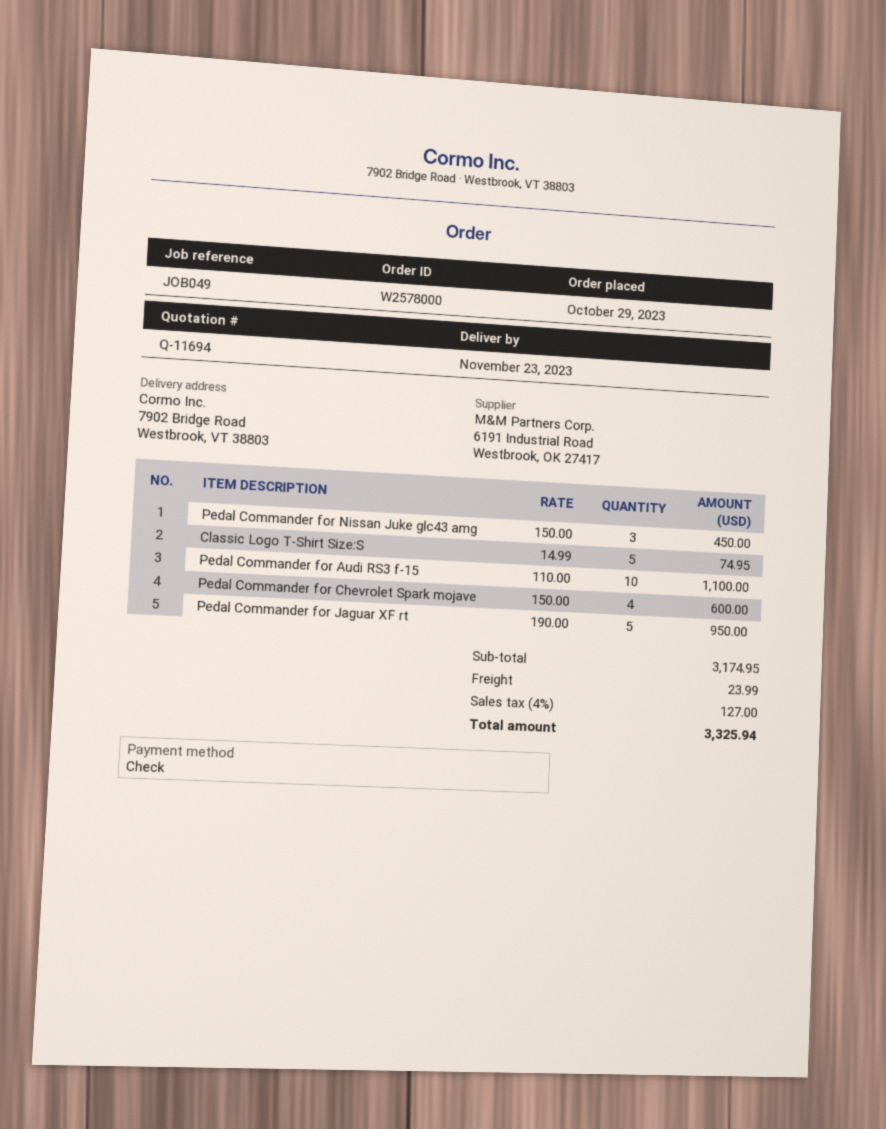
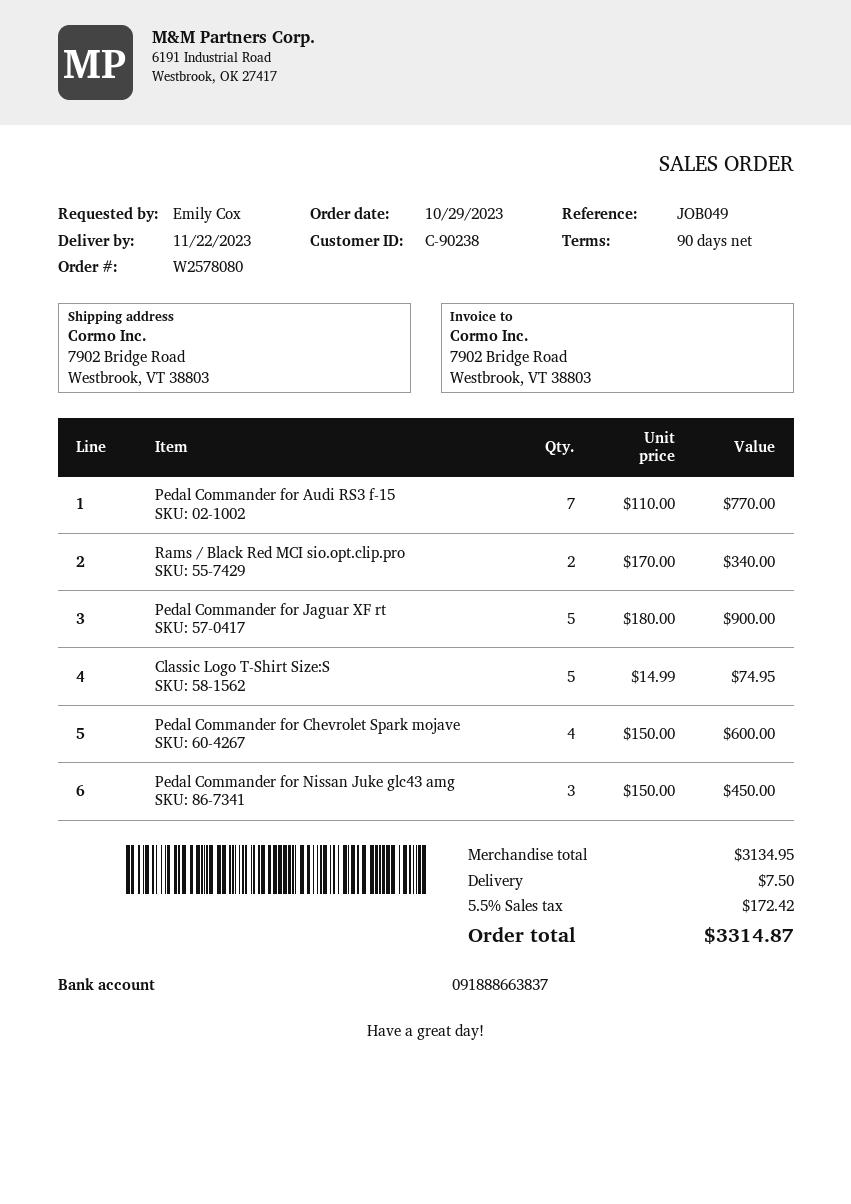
order number: W2578000 -> W2578080
delivery date: 2023-11-23 -> 2023-11-22
Pedal Commander for Audi RS3 f-15: 10 x 110.00 = 1100.00 -> 7 x 110.00 = 770.00
Pedal Commander for Jaguar XF rt: 5 x 190.00 = 950.00 -> 5 x 180.00 = 900.00
Rams / Black Red MCI sio.opt.clip.pro: none -> 2 x 170.00 = 340.00
subtotal: 3174.95 -> 3134.95
shipping: 23.99 -> 7.50
tax: 4% = 127.00 -> 5.5% = 172.42
total: 3325.94 -> 3314.87

